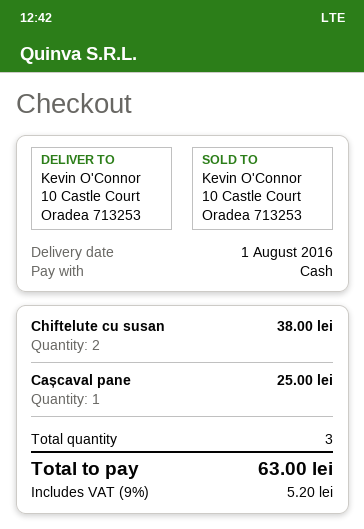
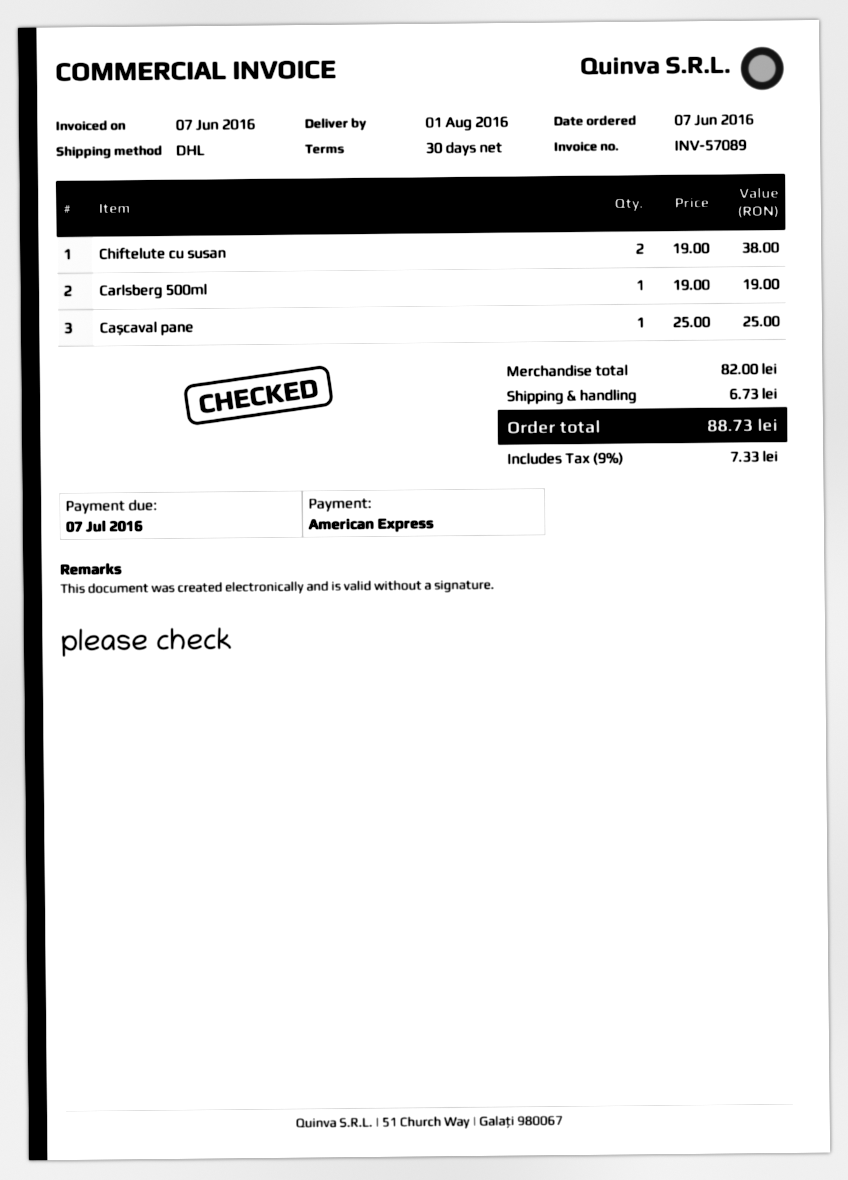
payment method: cash -> American Express
Carlsberg 500ml: none -> 1 for 19.00
shipping: none -> 6.73
tax: 9% = 5.20 -> 9% = 7.33
total: 63.00 -> 88.73

